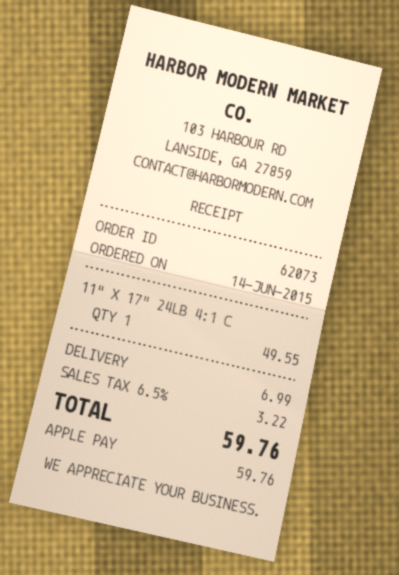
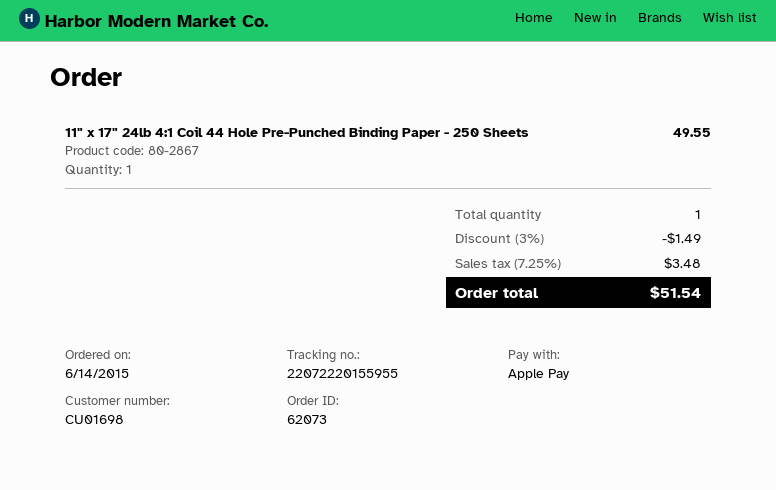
discount: none -> 3% = 1.49
shipping: 6.99 -> none
tax: 6.5% = 3.22 -> 7.25% = 3.48
total: 59.76 -> 51.54

